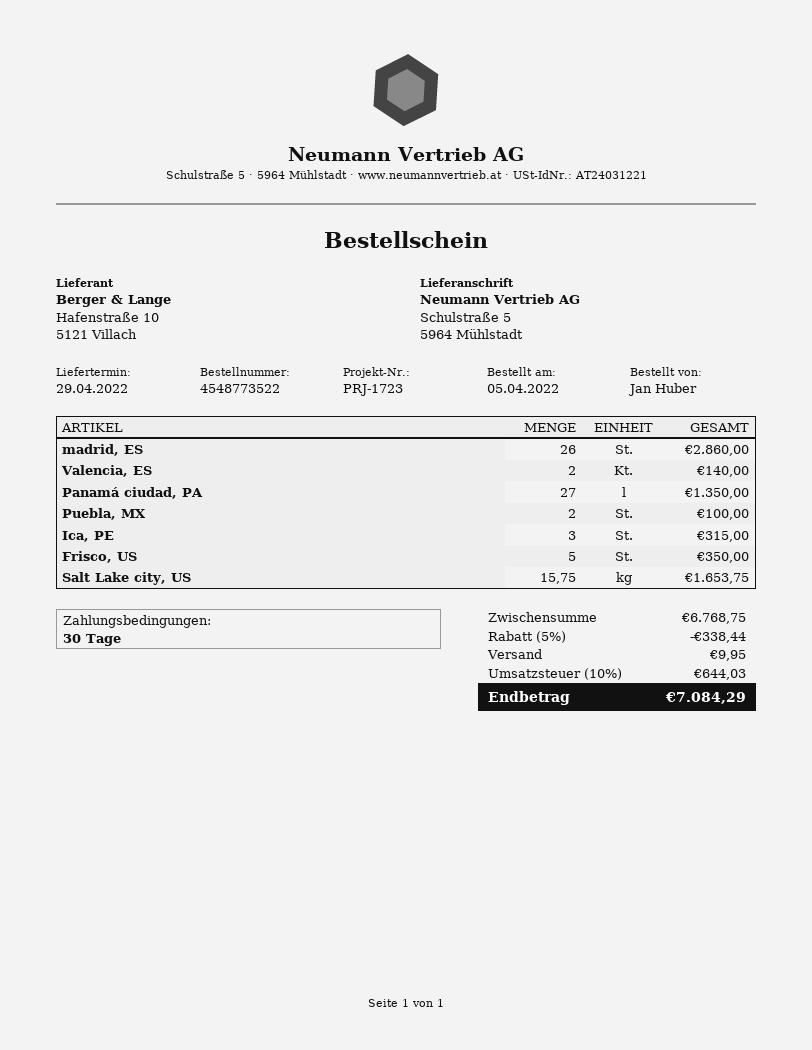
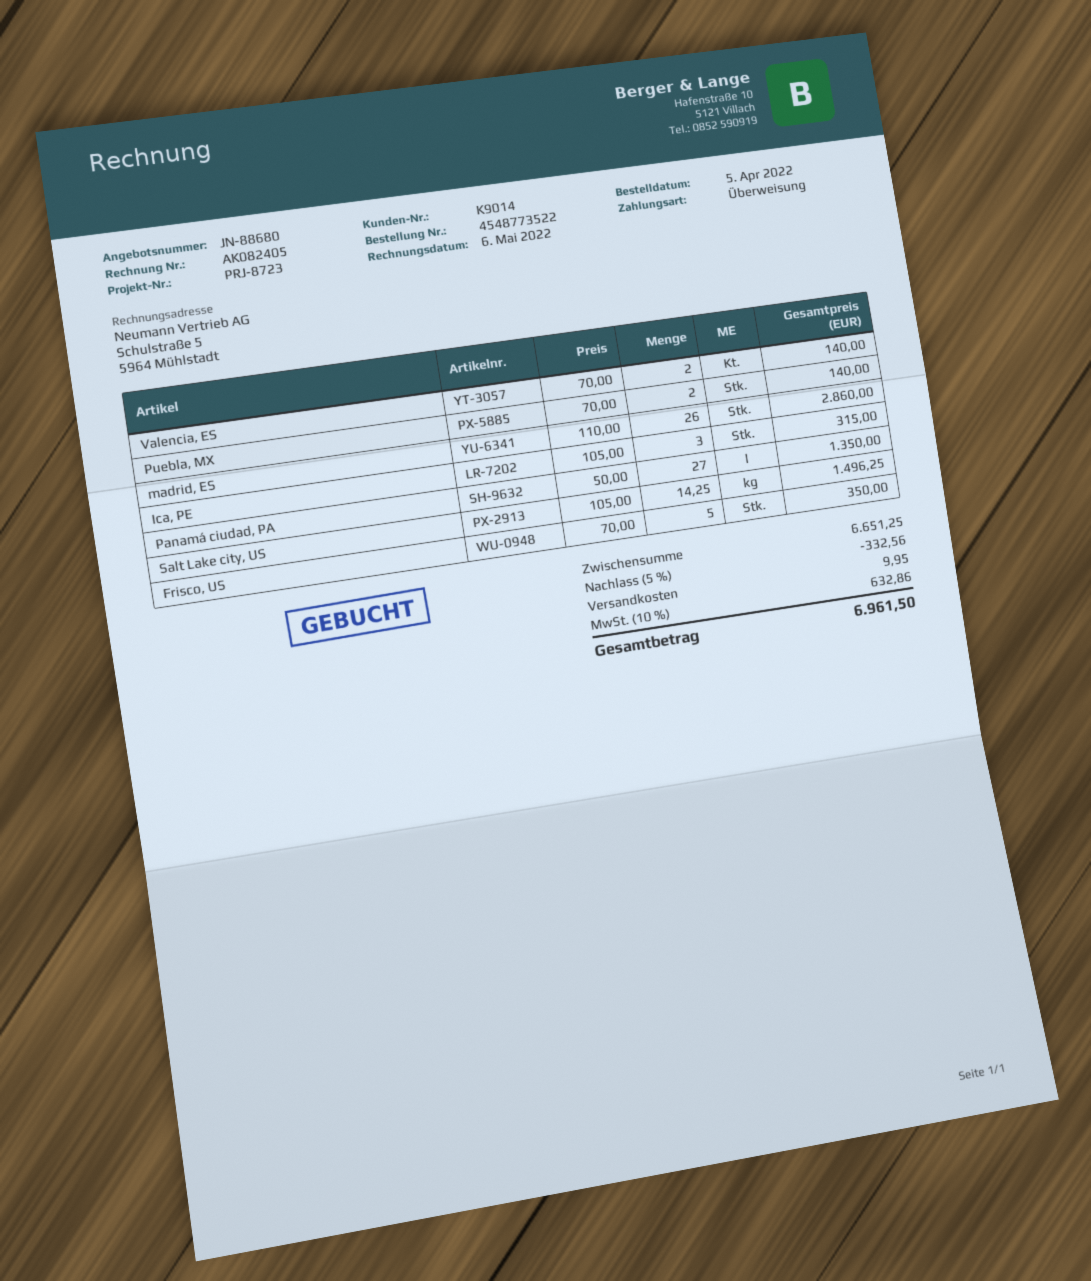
reference: PRJ-1723 -> PRJ-8723
Puebla, MX: 2 for 100.00 -> 2 for 140.00
Salt Lake city, US: 15.75 for 1653.75 -> 14.25 for 1496.25
subtotal: 6768.75 -> 6651.25
discount: 5% = 338.44 -> 5% = 332.56
tax: 10% = 644.03 -> 10% = 632.86
total: 7084.29 -> 6961.50

